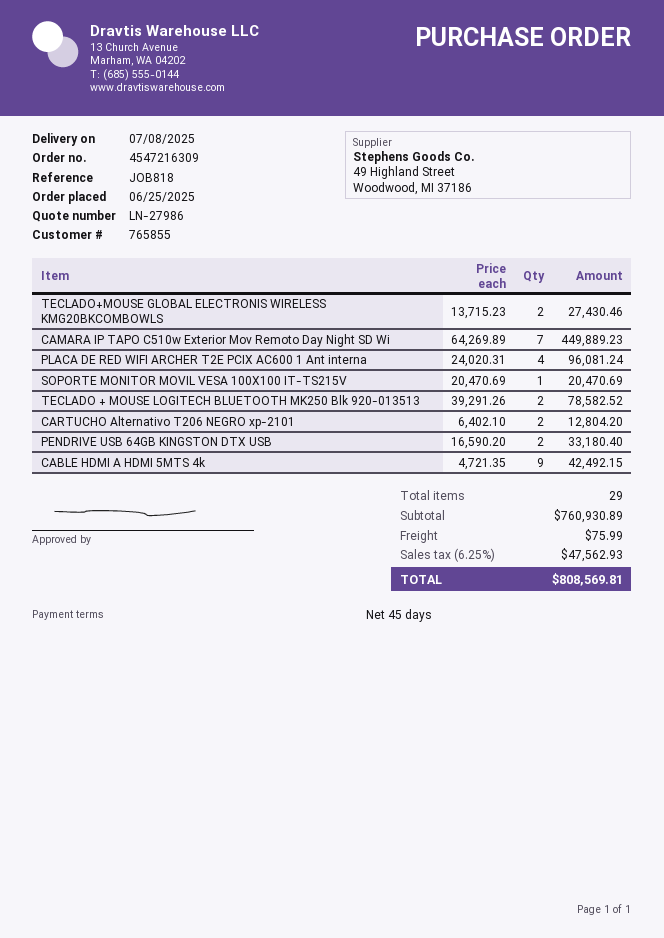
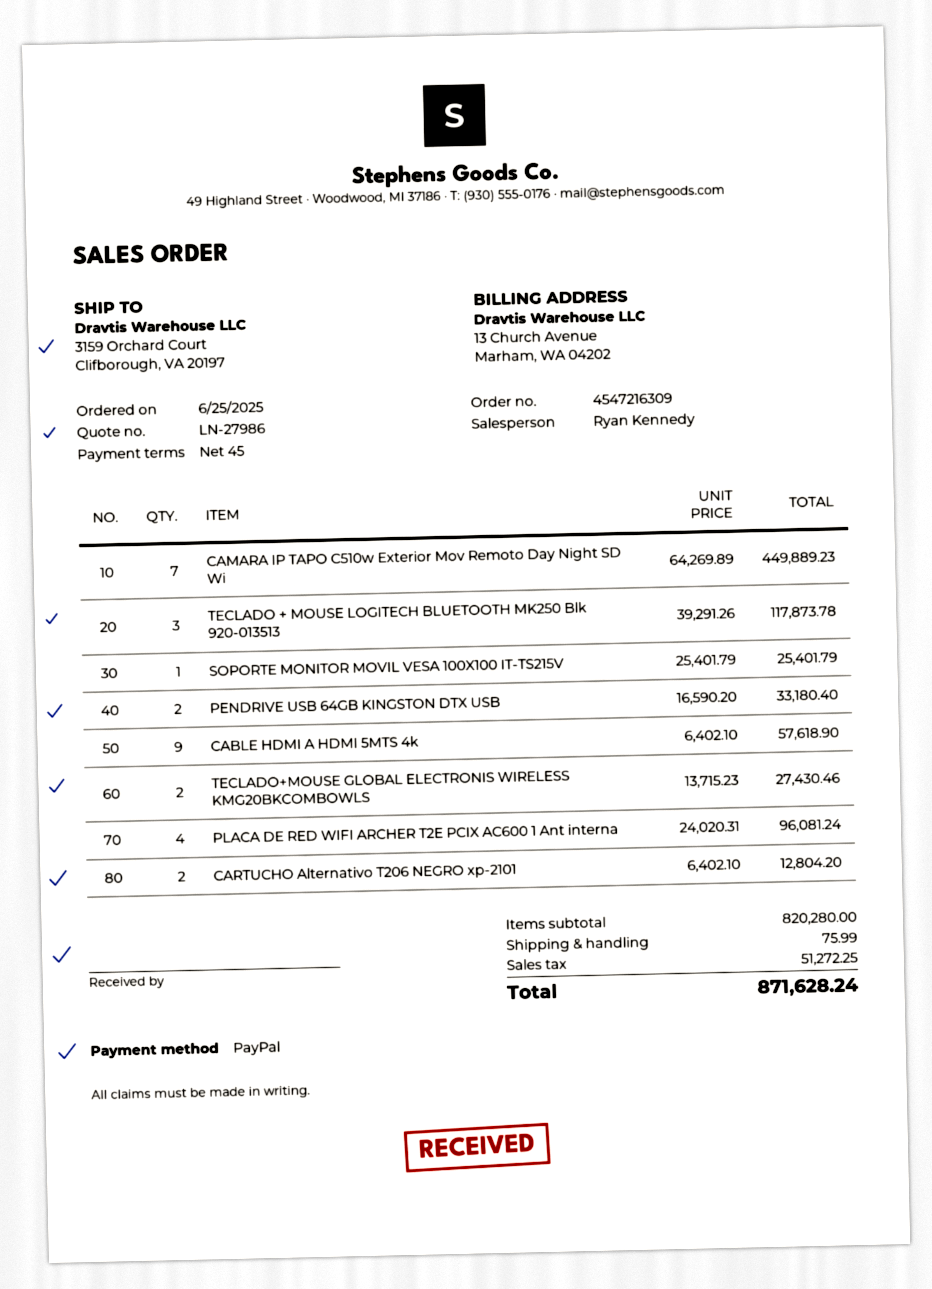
SOPORTE MONITOR MOVIL VESA 100X100 IT-TS215V: 1 x 20470.69 = 20470.69 -> 1 x 25401.79 = 25401.79
TECLADO + MOUSE LOGITECH BLUETOOTH MK250 Blk 920-013513: 2 x 39291.26 = 78582.52 -> 3 x 39291.26 = 117873.78
CABLE HDMI A HDMI 5MTS 4k: 9 x 4721.35 = 42492.15 -> 9 x 6402.10 = 57618.90
subtotal: 760930.89 -> 820280.00
tax: 47562.93 -> 51272.25
total: 808569.81 -> 871628.24

